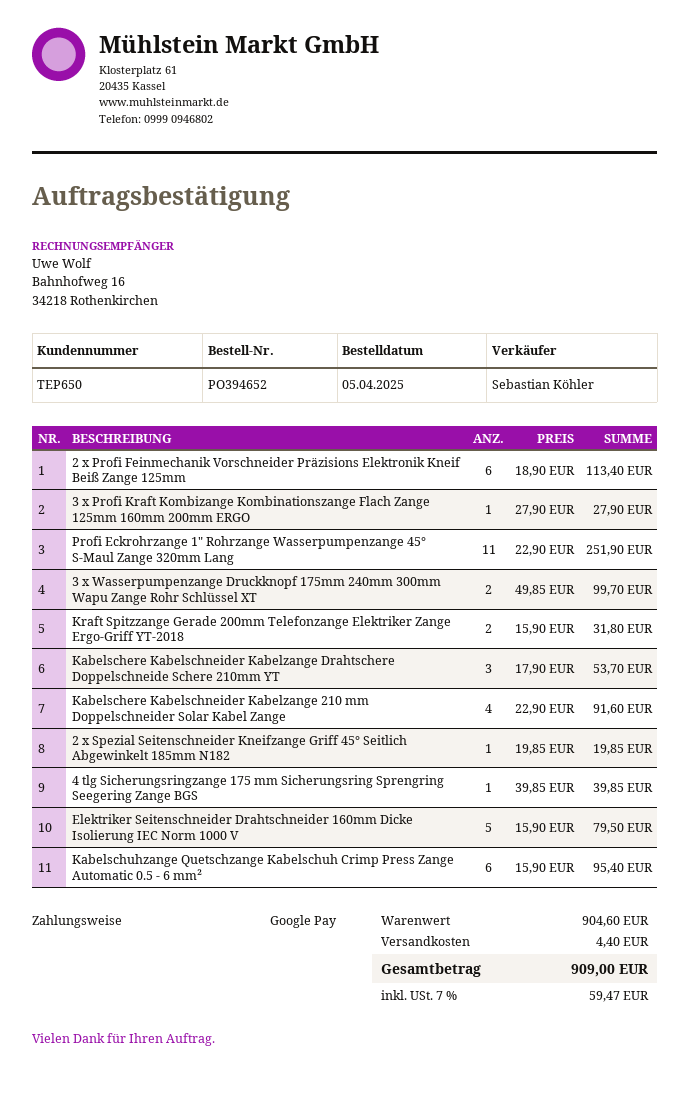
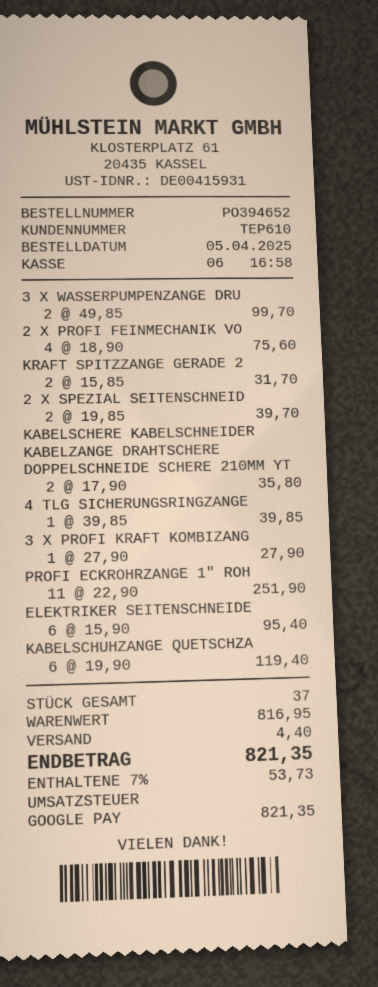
customer number: TEP650 -> TEP610
2 x Profi Feinmechanik Vorschneider Präzisions Elektronik Kneif Beiß Zange 125mm: 6 x 18.90 = 113.40 -> 4 x 18.90 = 75.60
Kraft Spitzzange Gerade 200mm Telefonzange Elektriker Zange Ergo-Griff YT-2018: 2 x 15.90 = 31.80 -> 2 x 15.85 = 31.70
Kabelschere Kabelschneider Kabelzange Drahtschere Doppelschneide Schere 210mm YT: 3 x 17.90 = 53.70 -> 2 x 17.90 = 35.80
Kabelschere Kabelschneider Kabelzange 210 mm Doppelschneider Solar Kabel Zange: 4 x 22.90 = 91.60 -> none
2 x Spezial Seitenschneider Kneifzange Griff 45° Seitlich Abgewinkelt 185mm N182: 1 x 19.85 = 19.85 -> 2 x 19.85 = 39.70
Elektriker Seitenschneider Drahtschneider 160mm Dicke Isolierung IEC Norm 1000 V: 5 x 15.90 = 79.50 -> 6 x 15.90 = 95.40
Kabelschuhzange Quetschzange Kabelschuh Crimp Press Zange Automatic 0.5 - 6 mm²: 6 x 15.90 = 95.40 -> 6 x 19.90 = 119.40
subtotal: 904.60 -> 816.95
tax: 7% = 59.47 -> 7% = 53.73
total: 909.00 -> 821.35

